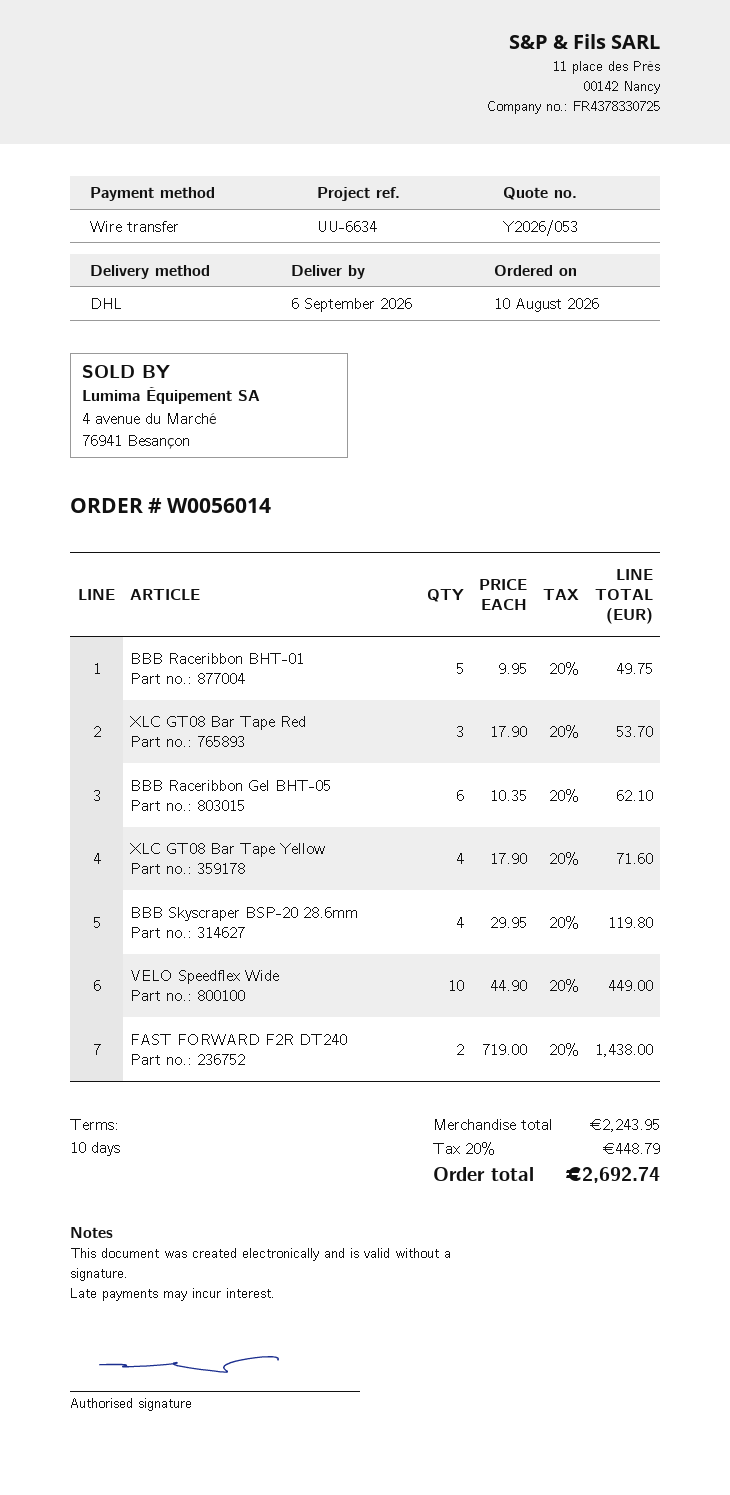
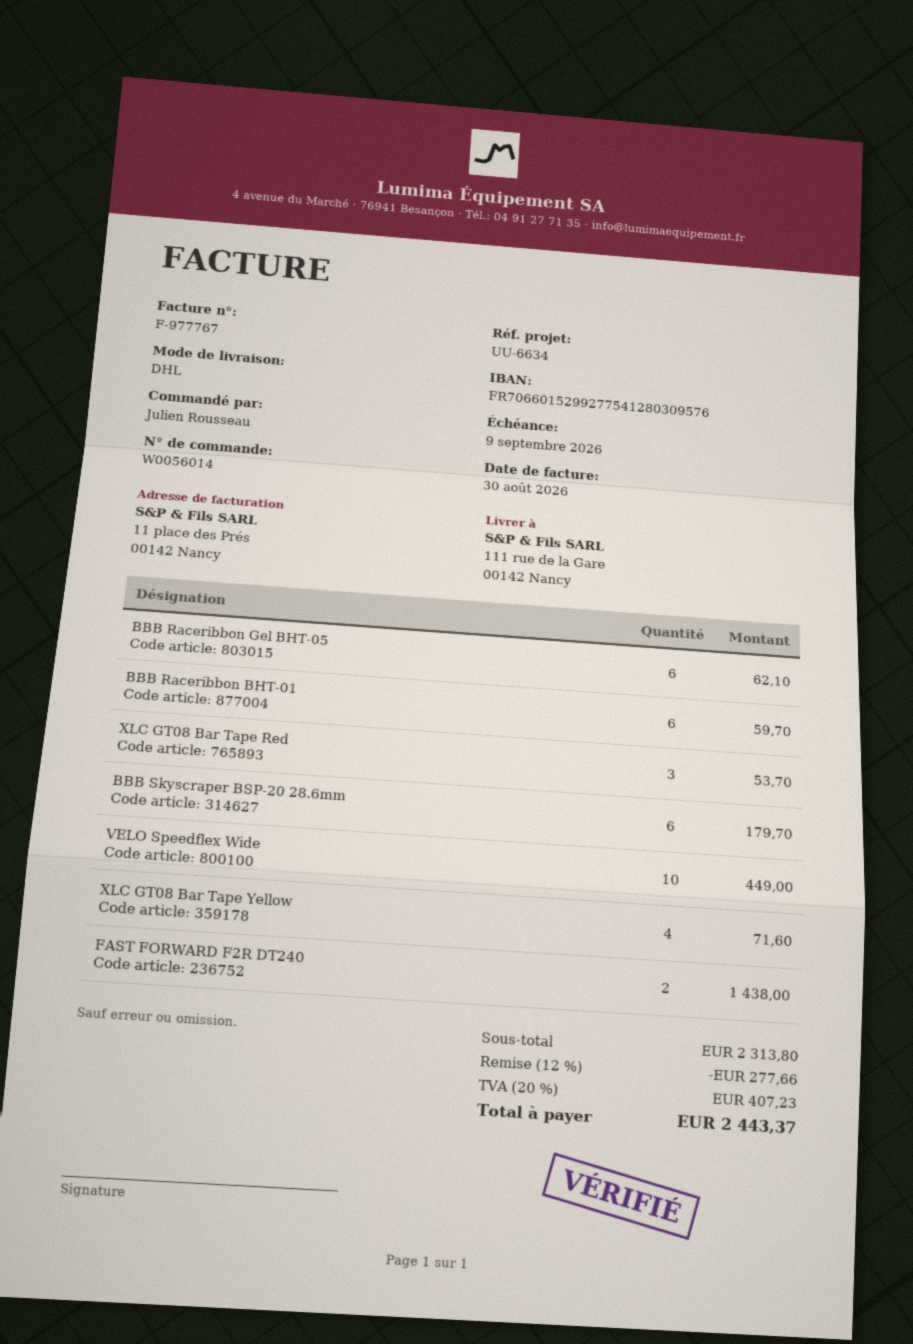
BBB Raceribbon BHT-01: 5 for 49.75 -> 6 for 59.70
BBB Skyscraper BSP-20 28.6mm: 4 for 119.80 -> 6 for 179.70
subtotal: 2243.95 -> 2313.80
discount: none -> 12% = 277.66
tax: 20% = 448.79 -> 20% = 407.23
total: 2692.74 -> 2443.37

